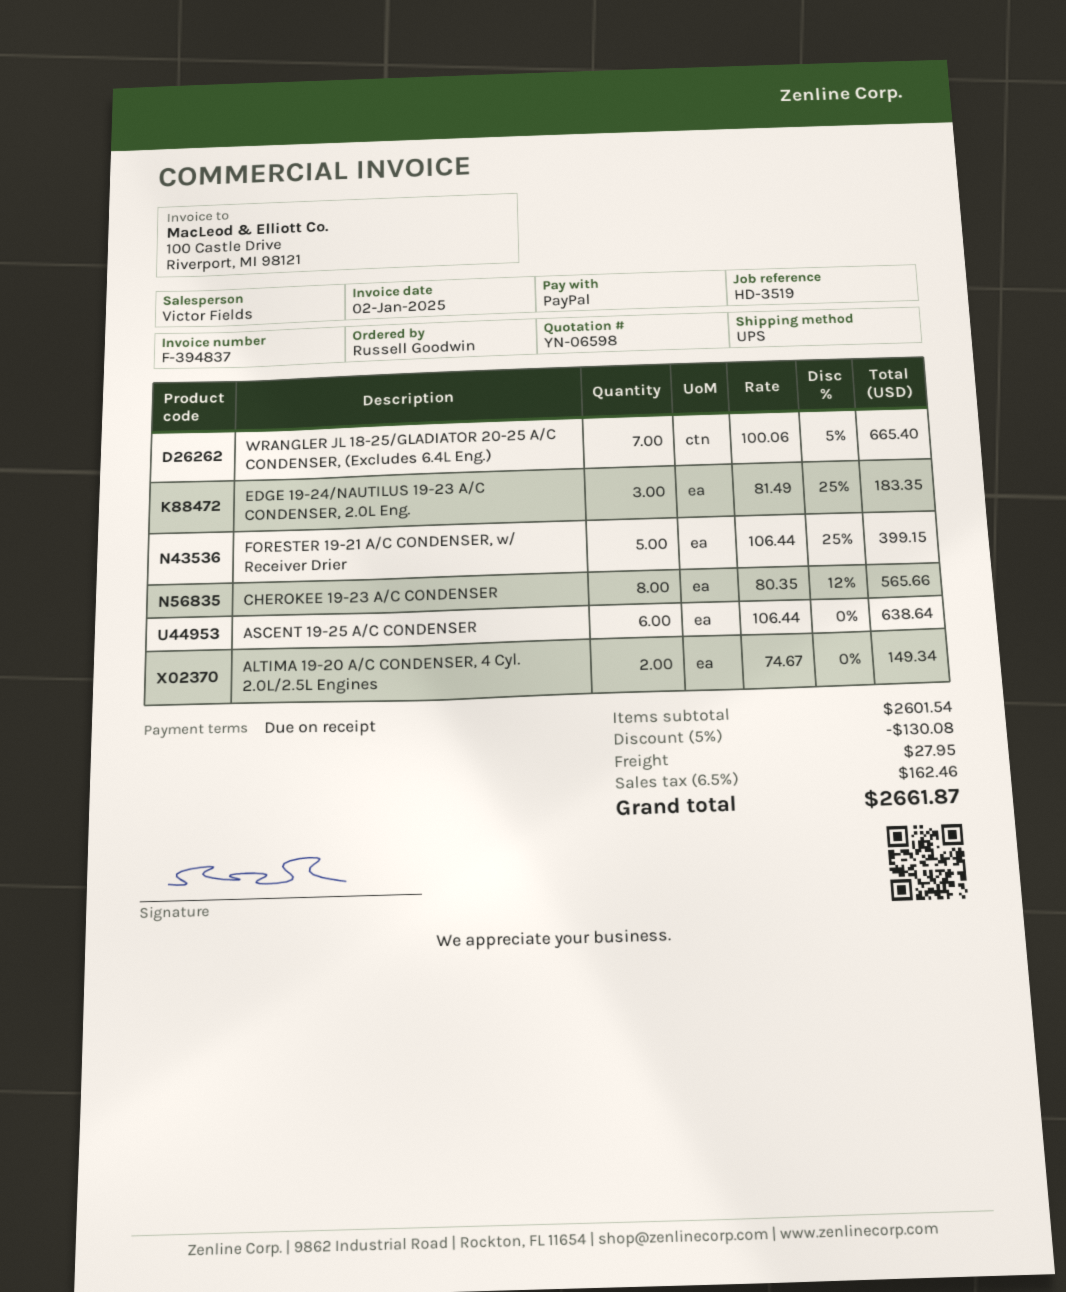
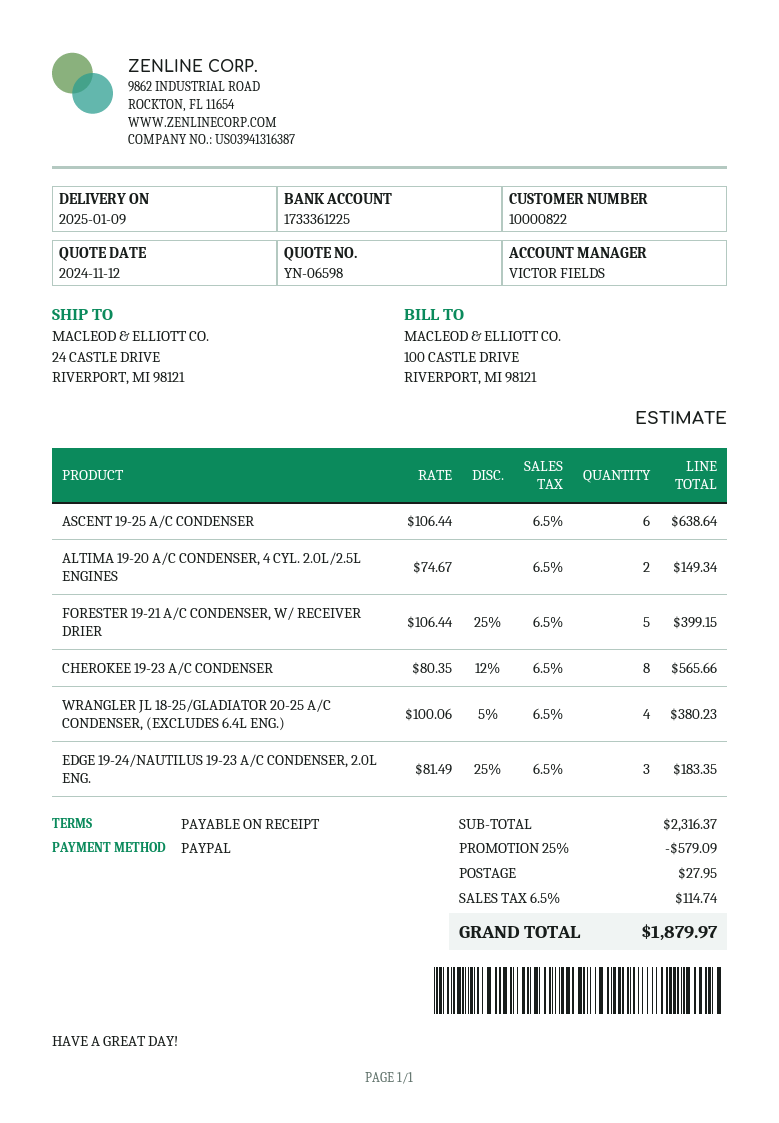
WRANGLER JL 18-25/GLADIATOR 20-25 A/C CONDENSER, (Excludes 6.4L Eng.): 7 x 100.06 - 5% = 665.40 -> 4 x 100.06 - 5% = 380.23
subtotal: 2601.54 -> 2316.37
discount: 5% = 130.08 -> 25% = 579.09
tax: 6.5% = 162.46 -> 6.5% = 114.74
total: 2661.87 -> 1879.97

